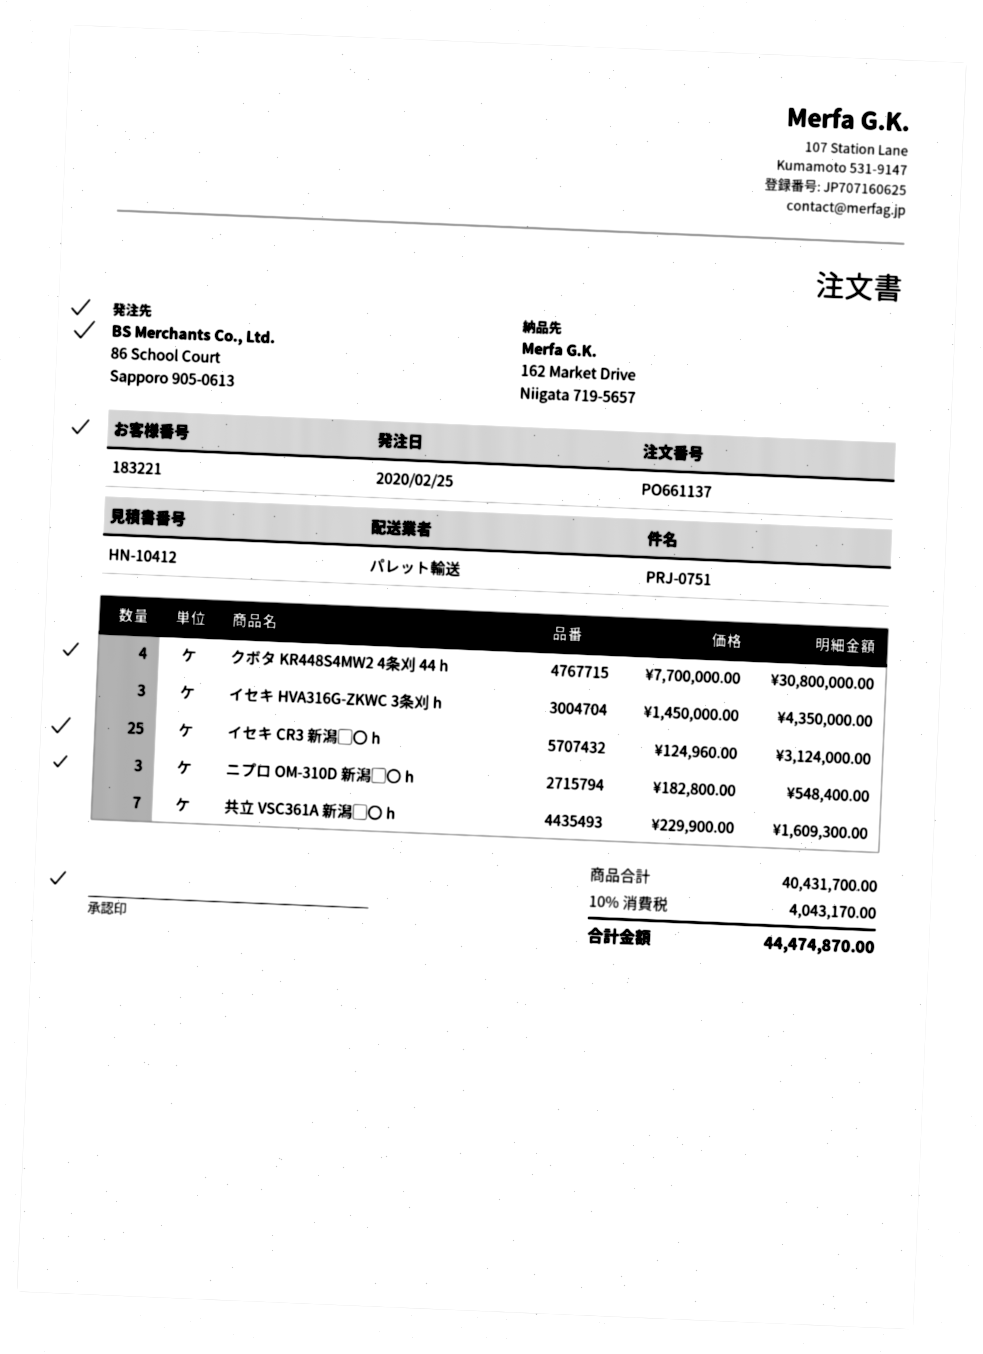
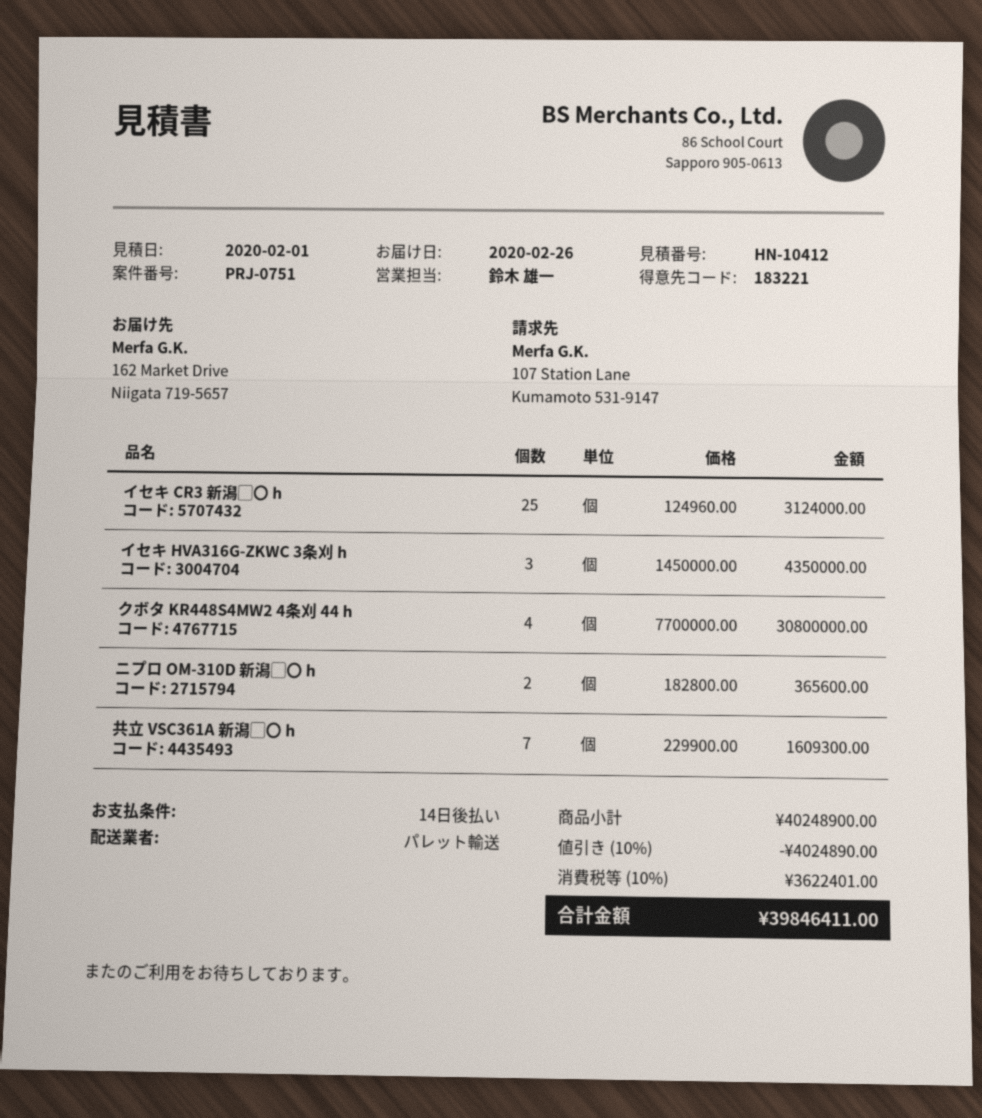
ニプロ OM-310D 新潟▢〇 h: 3 x 182800.00 = 548400.00 -> 2 x 182800.00 = 365600.00
subtotal: 40431700.00 -> 40248900.00
discount: none -> 10% = 4024890.00
tax: 10% = 4043170.00 -> 10% = 3622401.00
total: 44474870.00 -> 39846411.00

